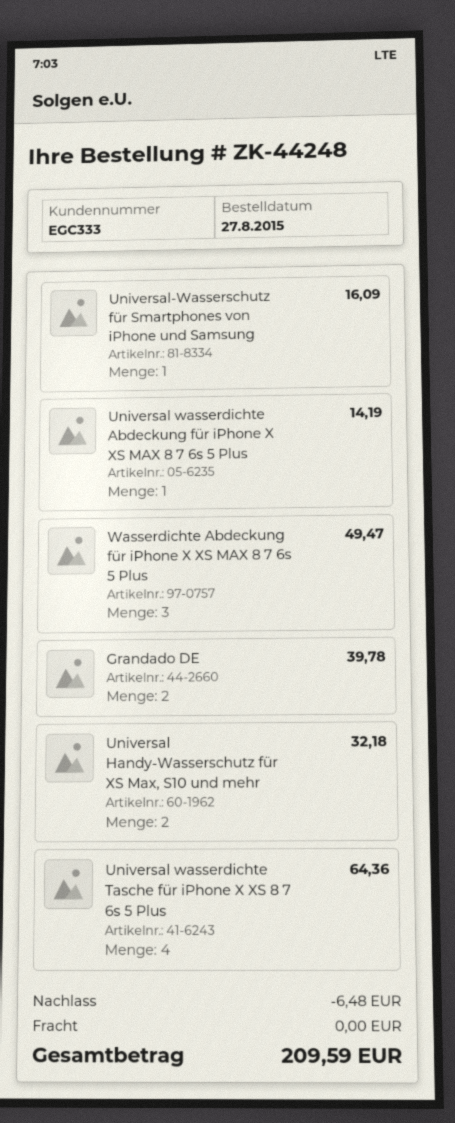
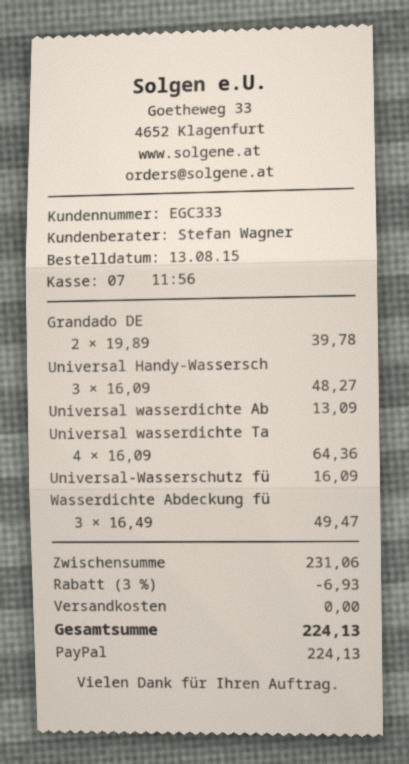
order date: 2015-08-27 -> 2015-08-13
Universal wasserdichte Abdeckung für iPhone X XS MAX 8 7 6s 5 Plus: 1 for 14.19 -> 1 for 13.09
Universal Handy-Wasserschutz für XS Max, S10 und mehr: 2 for 32.18 -> 3 for 48.27
discount: 6.48 -> 6.93
total: 209.59 -> 224.13

